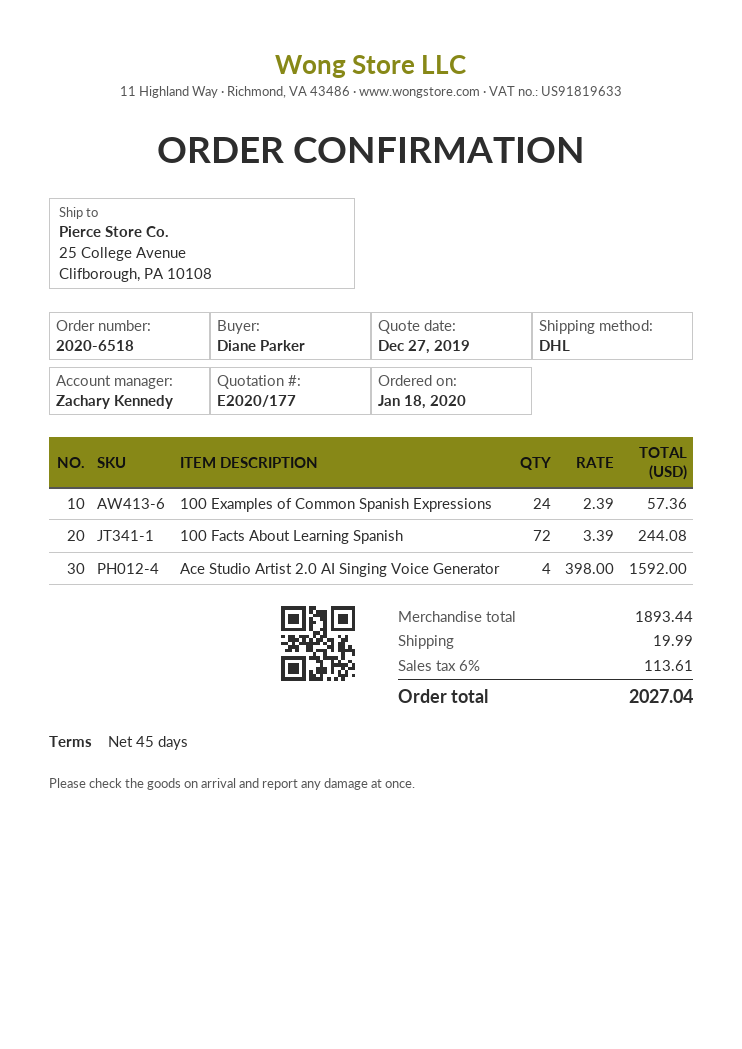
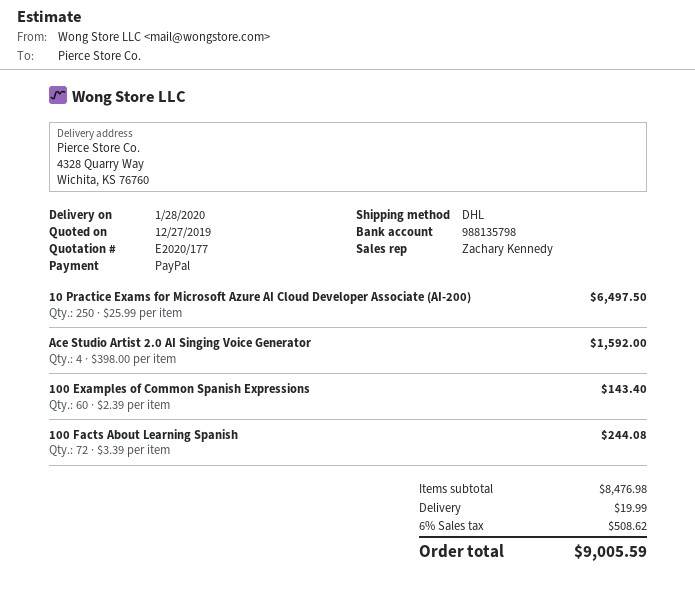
ship to: 25 College Avenue, Clifborough, PA 10108 -> 4328 Quarry Way, Wichita, KS 76760
100 Examples of Common Spanish Expressions: 24 x 2.39 = 57.36 -> 60 x 2.39 = 143.40
10 Practice Exams for Microsoft Azure AI Cloud Developer Associate (AI-200): none -> 250 x 25.99 = 6497.50
subtotal: 1893.44 -> 8476.98
tax: 6% = 113.61 -> 6% = 508.62
total: 2027.04 -> 9005.59

